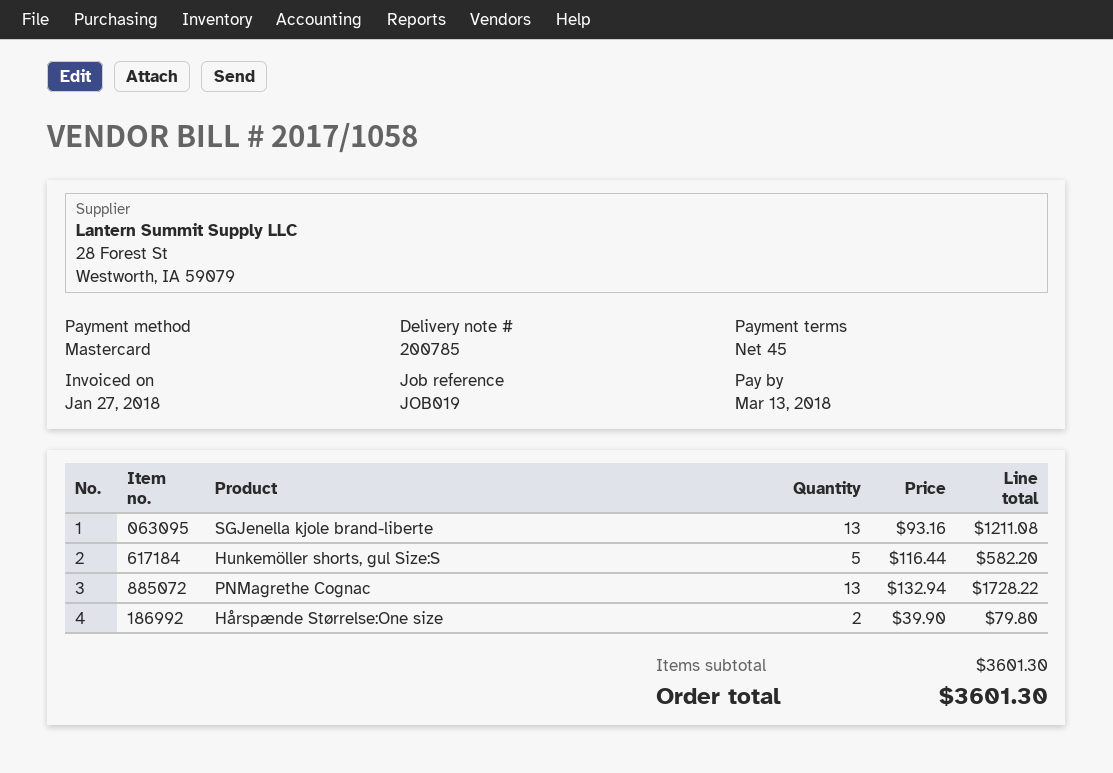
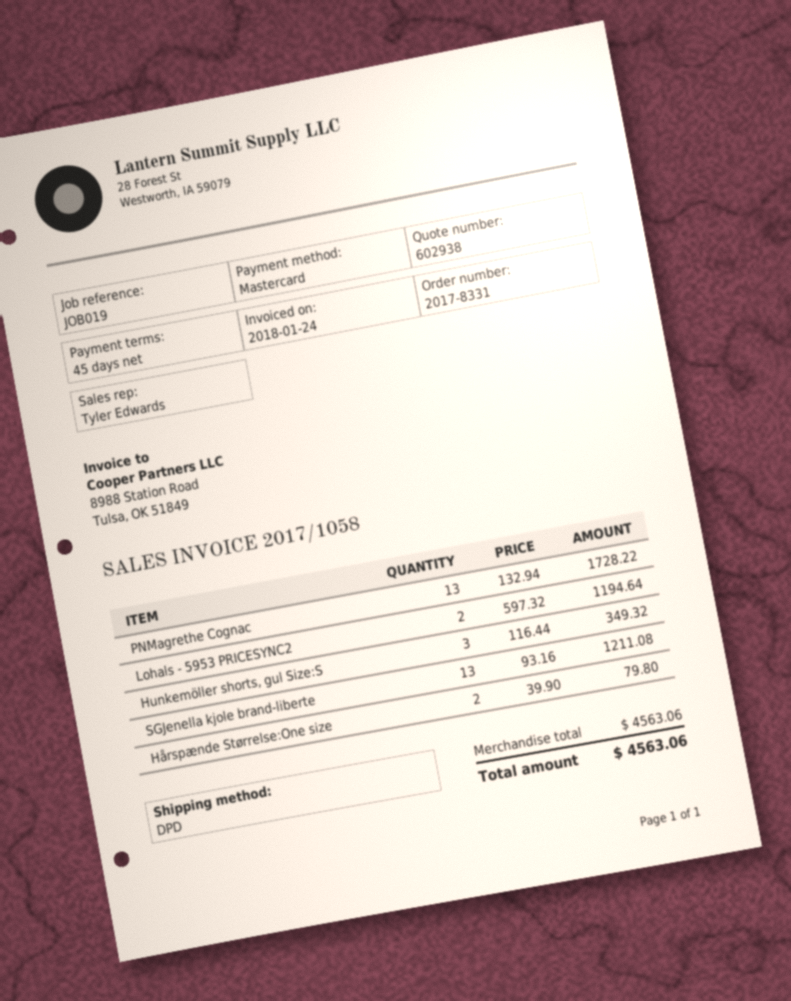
invoice date: 2018-01-27 -> 2018-01-24
Hunkemöller shorts, gul Size:S: 5 x 116.44 = 582.20 -> 3 x 116.44 = 349.32
Lohals - 5953 PRICESYNC2: none -> 2 x 597.32 = 1194.64
subtotal: 3601.30 -> 4563.06
total: 3601.30 -> 4563.06

